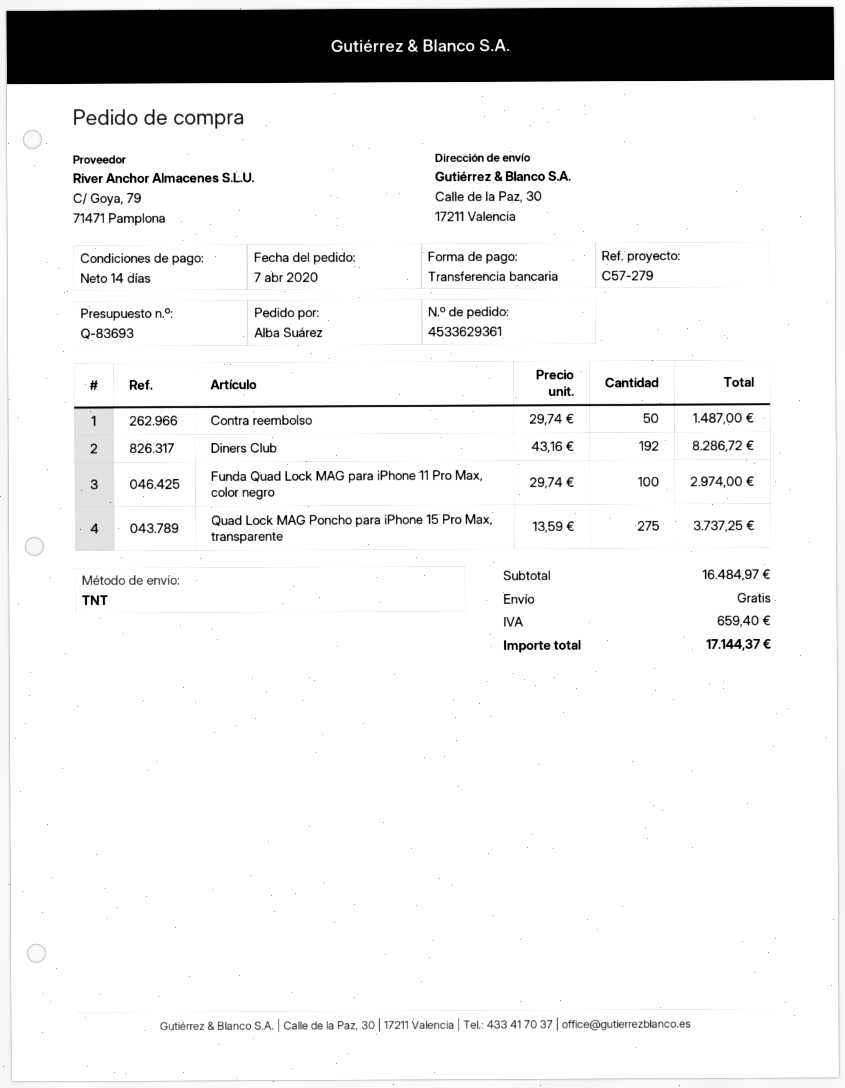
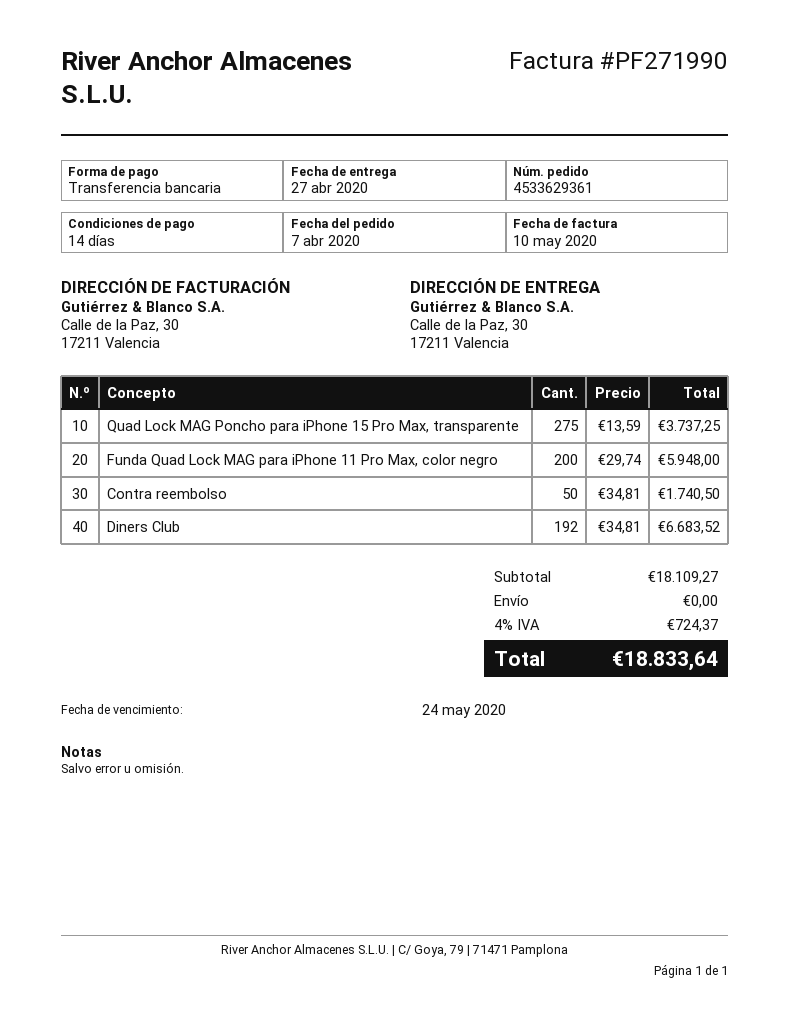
Contra reembolso: 50 x 29.74 = 1487.00 -> 50 x 34.81 = 1740.50
Diners Club: 192 x 43.16 = 8286.72 -> 192 x 34.81 = 6683.52
Funda Quad Lock MAG para iPhone 11 Pro Max, color negro: 100 x 29.74 = 2974.00 -> 200 x 29.74 = 5948.00
subtotal: 16484.97 -> 18109.27
tax: 659.40 -> 724.37
total: 17144.37 -> 18833.64

